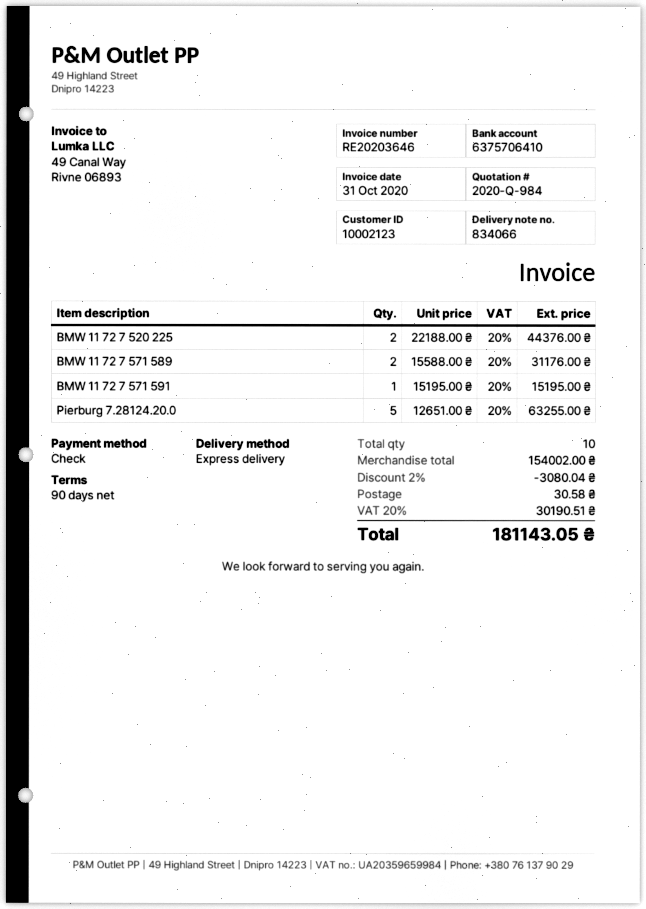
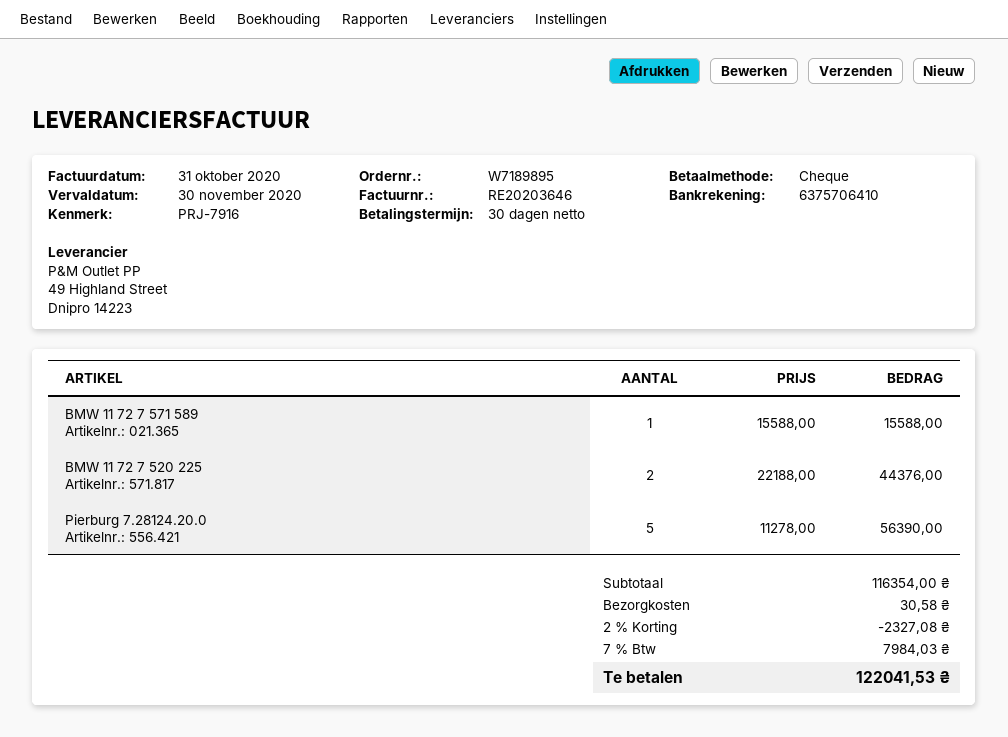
payment terms: 90 days -> 30 days
BMW 11 72 7 571 589: 2 x 15588.00 = 31176.00 -> 1 x 15588.00 = 15588.00
BMW 11 72 7 571 591: 1 x 15195.00 = 15195.00 -> none
Pierburg 7.28124.20.0: 5 x 12651.00 = 63255.00 -> 5 x 11278.00 = 56390.00
subtotal: 154002.00 -> 116354.00
discount: 2% = 3080.04 -> 2% = 2327.08
tax: 20% = 30190.51 -> 7% = 7984.03
total: 181143.05 -> 122041.53

